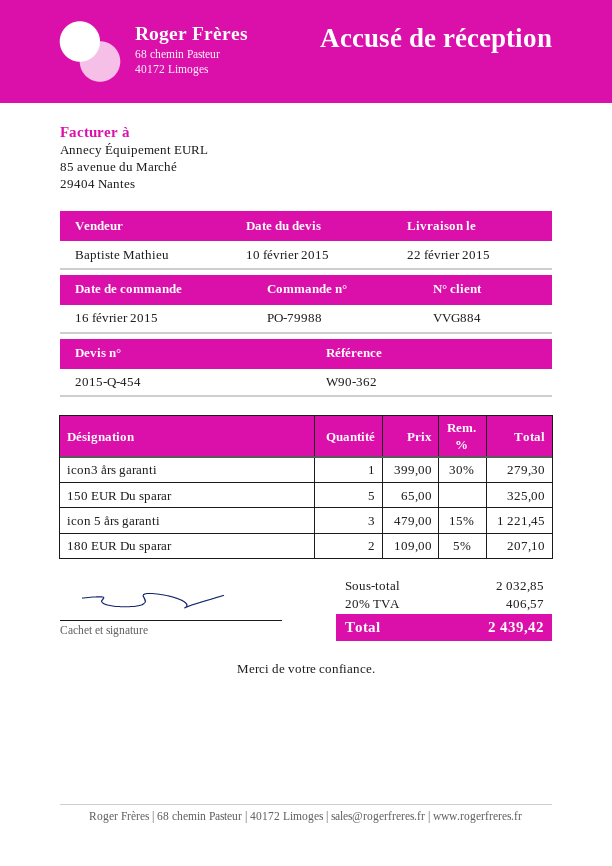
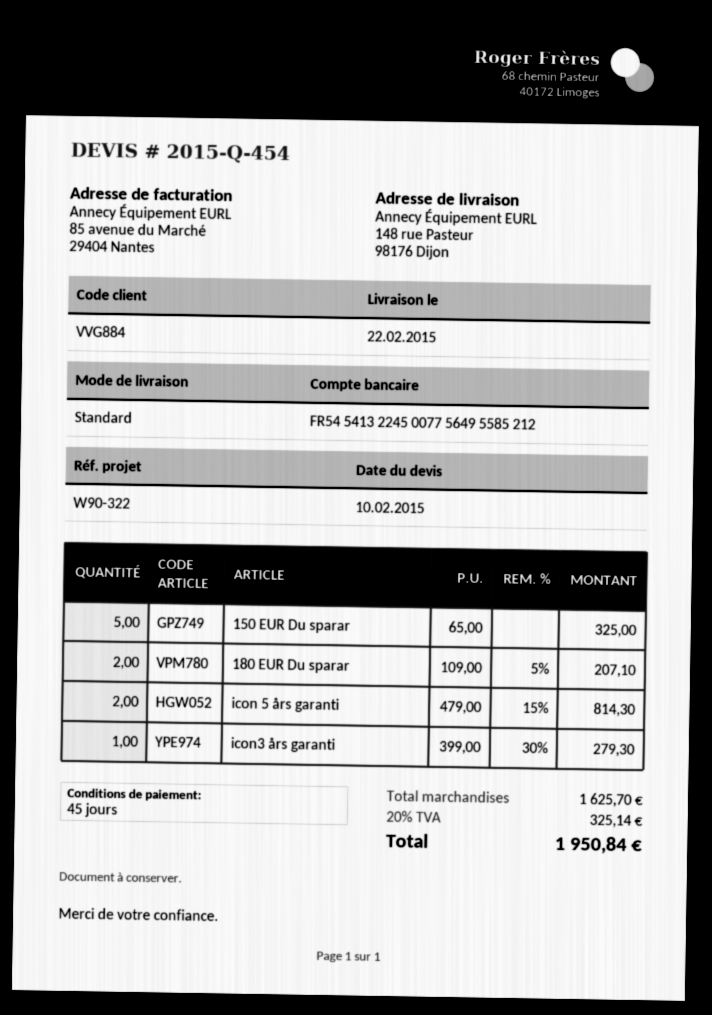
reference: W90-362 -> W90-322
icon 5 års garanti: 3 x 479.00 - 15% = 1221.45 -> 2 x 479.00 - 15% = 814.30
subtotal: 2032.85 -> 1625.70
tax: 20% = 406.57 -> 20% = 325.14
total: 2439.42 -> 1950.84

